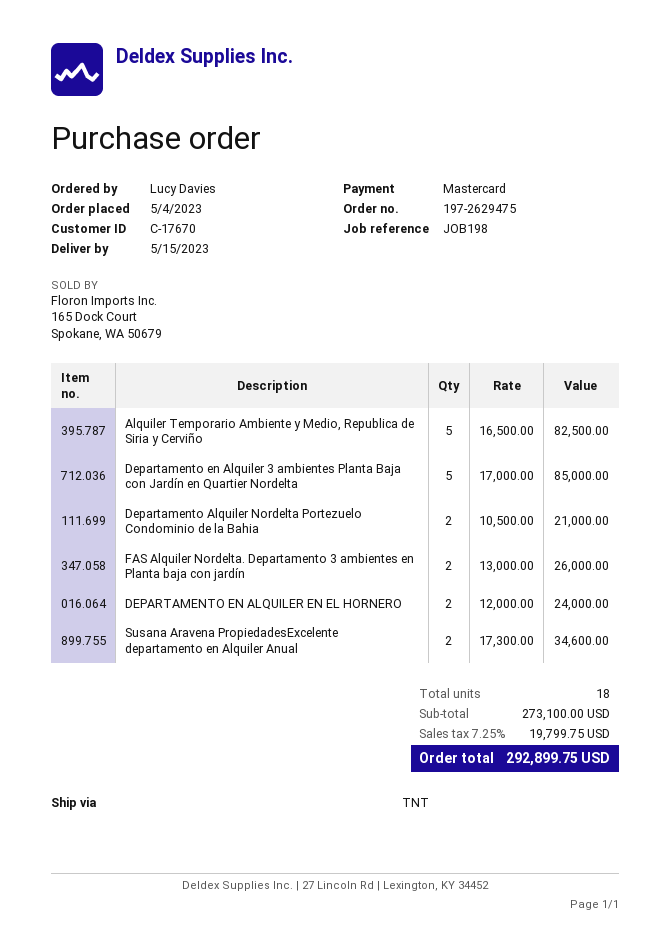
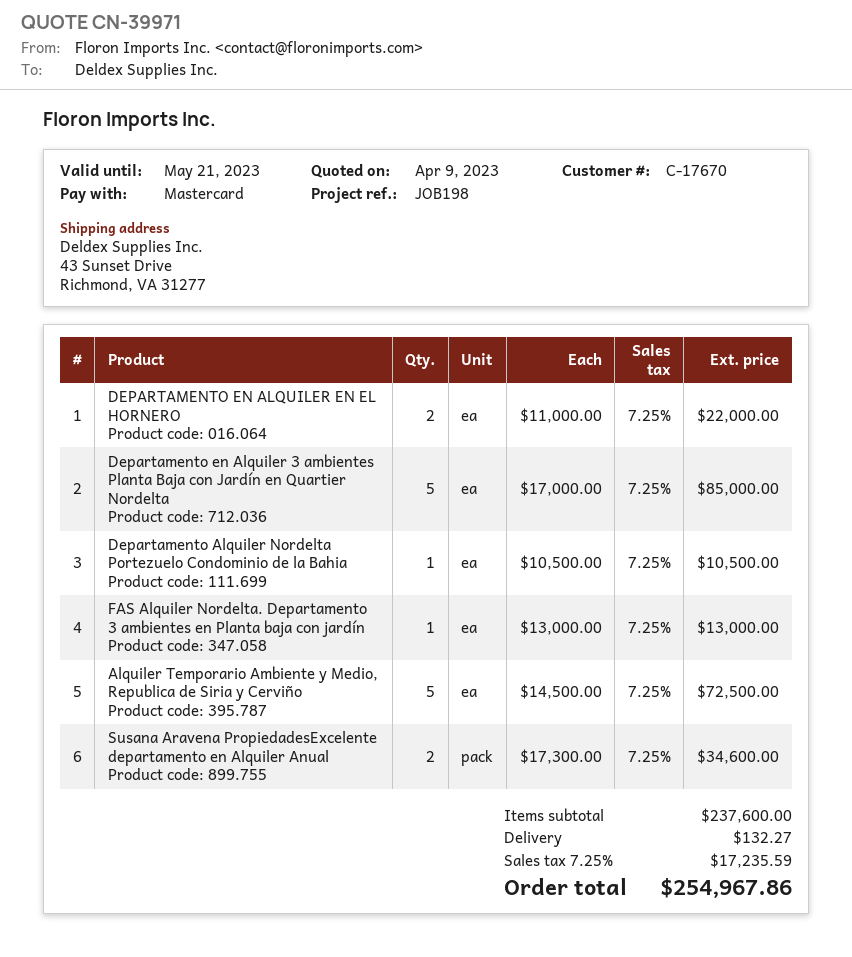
Alquiler Temporario Ambiente y Medio, Republica de Siria y Cerviño: 5 x 16500.00 = 82500.00 -> 5 x 14500.00 = 72500.00
Departamento Alquiler Nordelta Portezuelo Condominio de la Bahia: 2 x 10500.00 = 21000.00 -> 1 x 10500.00 = 10500.00
FAS Alquiler Nordelta. Departamento 3 ambientes en Planta baja con jardín: 2 x 13000.00 = 26000.00 -> 1 x 13000.00 = 13000.00
DEPARTAMENTO EN ALQUILER EN EL HORNERO: 2 x 12000.00 = 24000.00 -> 2 x 11000.00 = 22000.00
subtotal: 273100.00 -> 237600.00
shipping: none -> 132.27
tax: 7.25% = 19799.75 -> 7.25% = 17235.59
total: 292899.75 -> 254967.86

